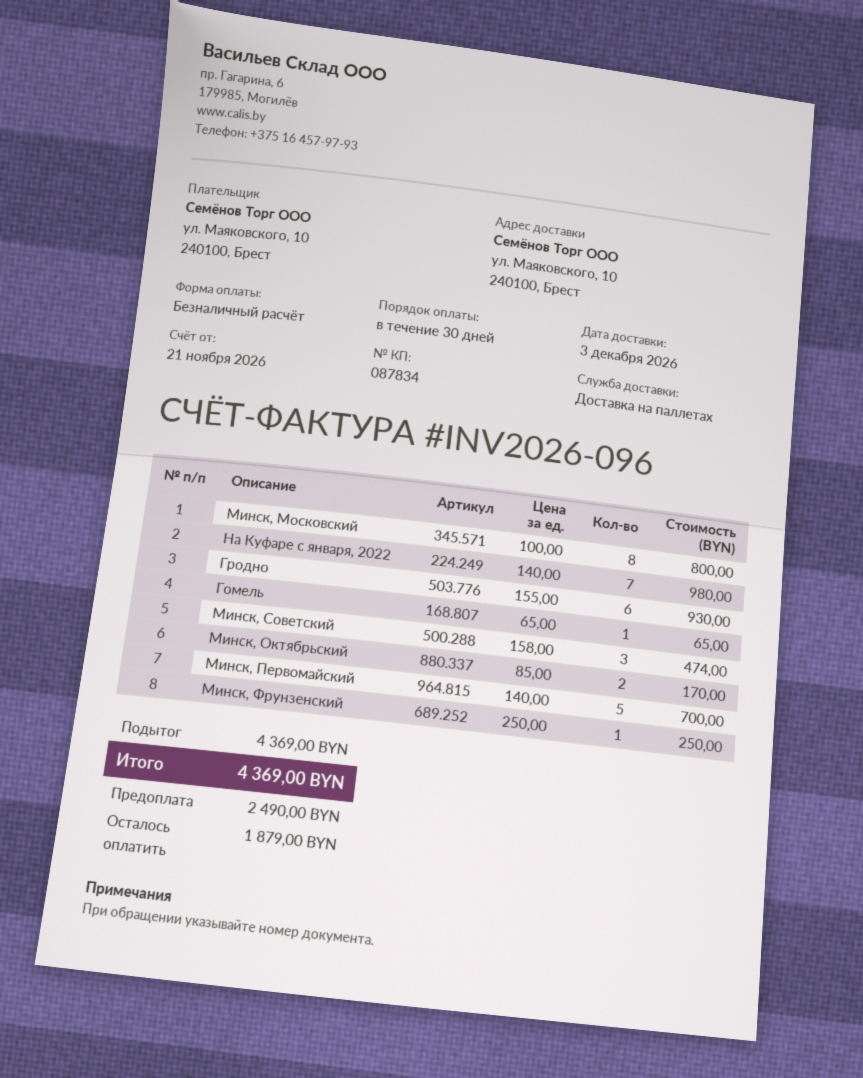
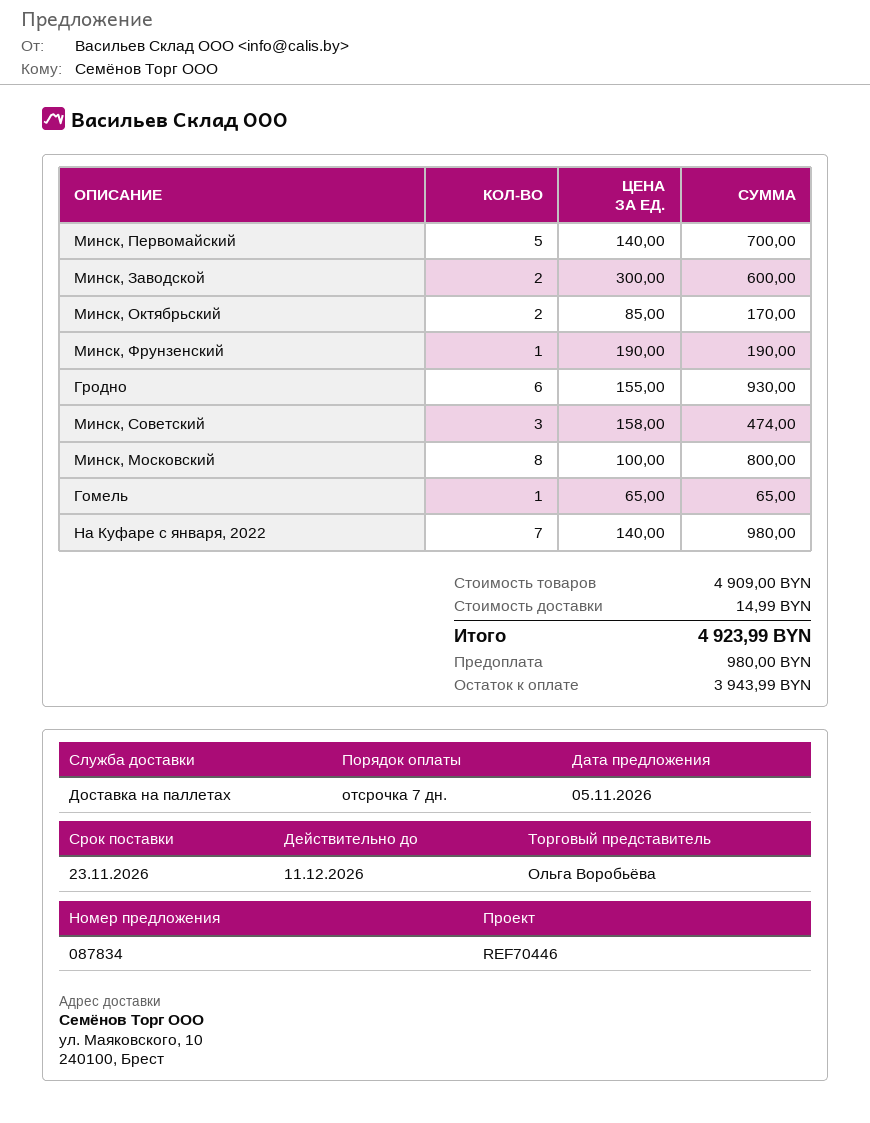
delivery date: 2026-12-03 -> 2026-11-23
payment terms: 30 days -> 7 days
Минск, Фрунзенский: 1 x 250.00 = 250.00 -> 1 x 190.00 = 190.00
Минск, Заводской: none -> 2 x 300.00 = 600.00
subtotal: 4369.00 -> 4909.00
shipping: none -> 14.99
total: 4369.00 -> 4923.99
deposit: 2490.00 -> 980.00
balance: 1879.00 -> 3943.99

